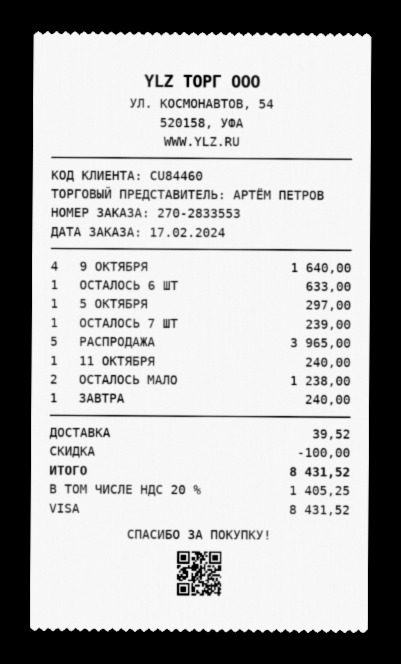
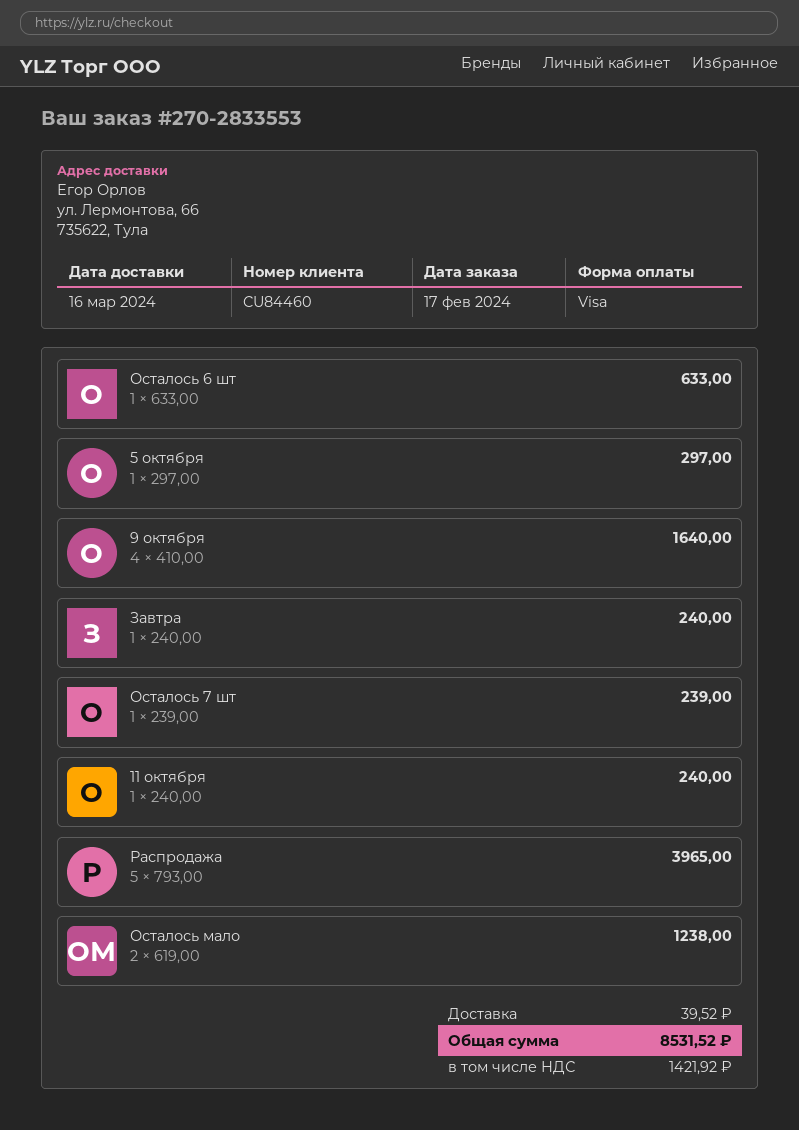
discount: 100.00 -> none
tax: 1405.25 -> 1421.92
total: 8431.52 -> 8531.52

